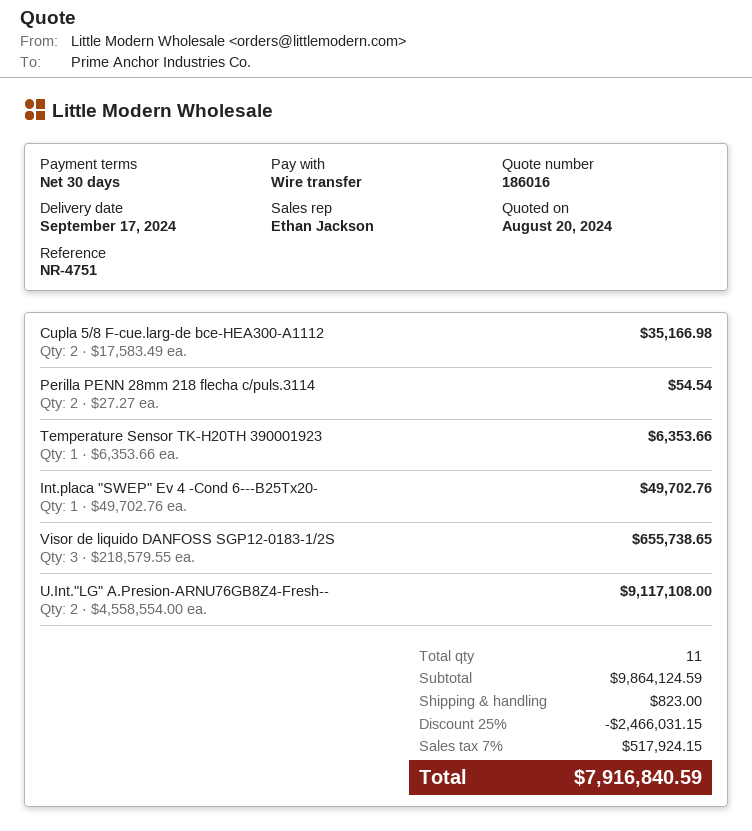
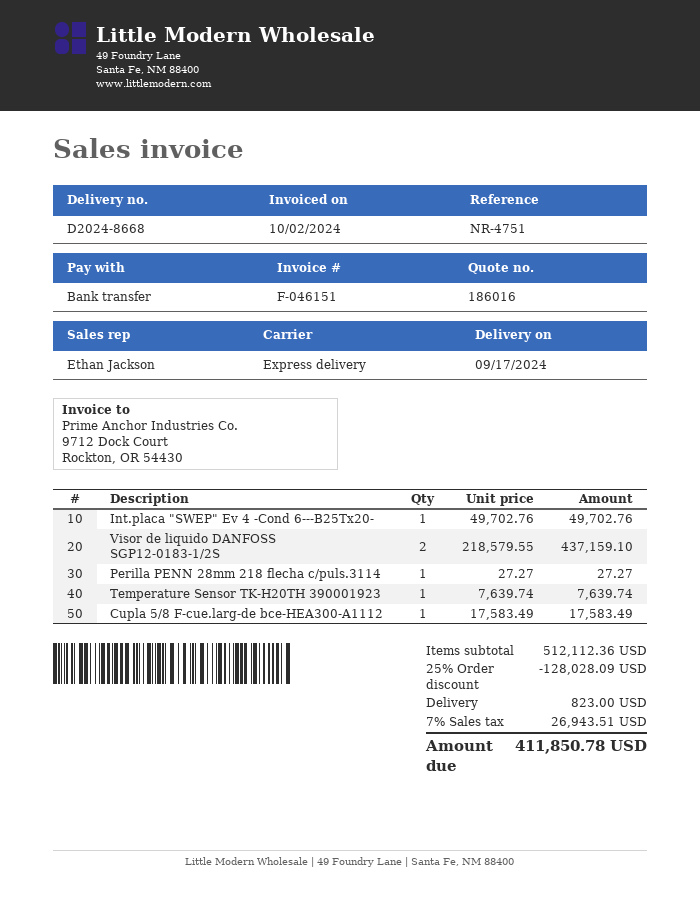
Cupla 5/8 F-cue.larg-de bce-HEA300-A1112: 2 x 17583.49 = 35166.98 -> 1 x 17583.49 = 17583.49
Perilla PENN 28mm 218 flecha c/puls.3114: 2 x 27.27 = 54.54 -> 1 x 27.27 = 27.27
Temperature Sensor TK-H20TH 390001923: 1 x 6353.66 = 6353.66 -> 1 x 7639.74 = 7639.74
Visor de liquido DANFOSS SGP12-0183-1/2S: 3 x 218579.55 = 655738.65 -> 2 x 218579.55 = 437159.10
U.Int."LG" A.Presion-ARNU76GB8Z4-Fresh--: 2 x 4558554.00 = 9117108.00 -> none
subtotal: 9864124.59 -> 512112.36
discount: 25% = 2466031.15 -> 25% = 128028.09
tax: 7% = 517924.15 -> 7% = 26943.51
total: 7916840.59 -> 411850.78

